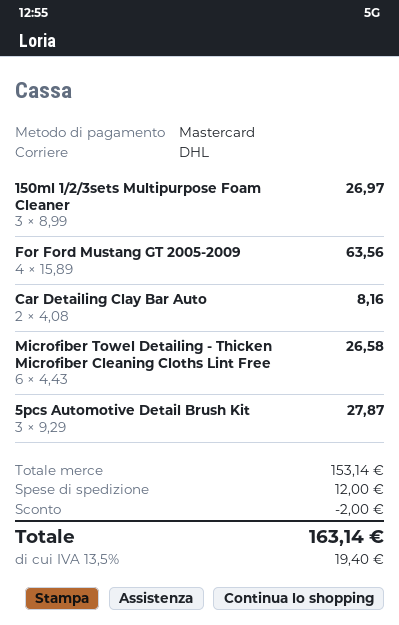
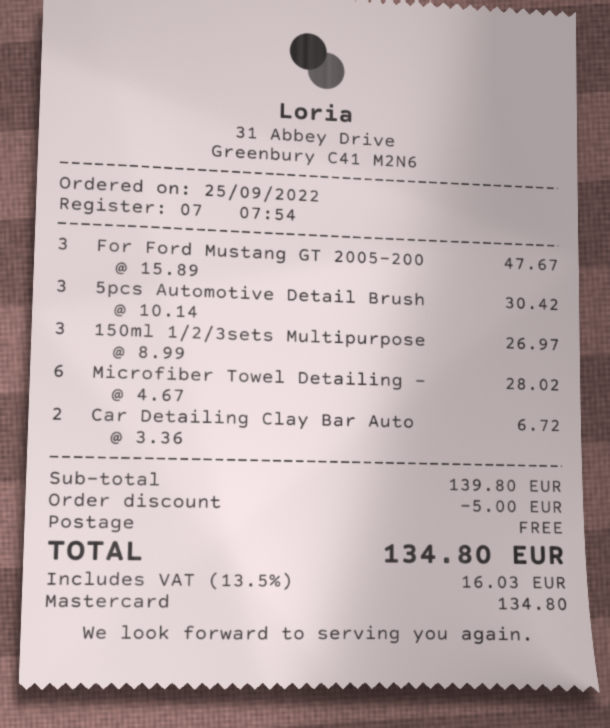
For Ford Mustang GT 2005-2009: 4 x 15.89 = 63.56 -> 3 x 15.89 = 47.67
Car Detailing Clay Bar Auto: 2 x 4.08 = 8.16 -> 2 x 3.36 = 6.72
Microfiber Towel Detailing - Thicken Microfiber Cleaning Cloths Lint Free: 6 x 4.43 = 26.58 -> 6 x 4.67 = 28.02
5pcs Automotive Detail Brush Kit: 3 x 9.29 = 27.87 -> 3 x 10.14 = 30.42
subtotal: 153.14 -> 139.80
discount: 2.00 -> 5.00
shipping: 12.00 -> 0.00
tax: 13.5% = 19.40 -> 13.5% = 16.03
total: 163.14 -> 134.80

